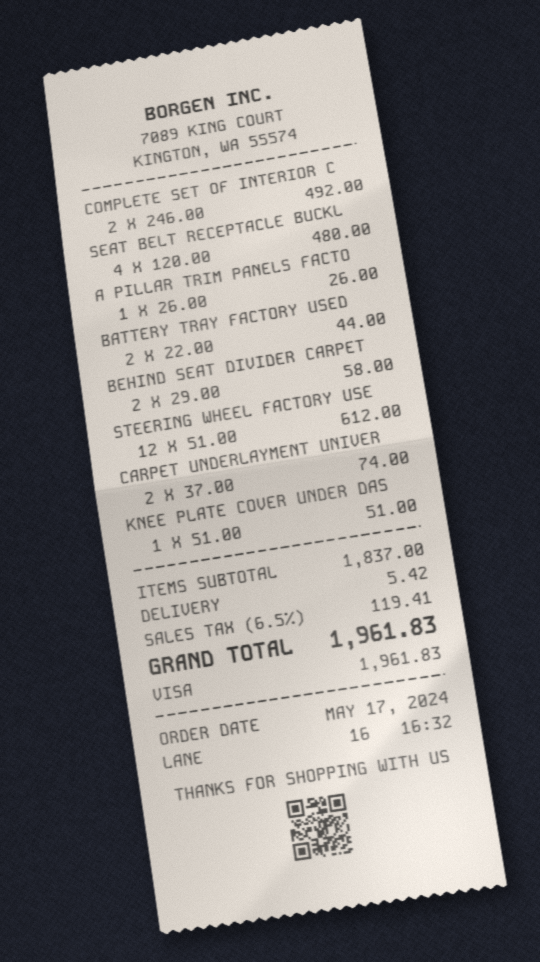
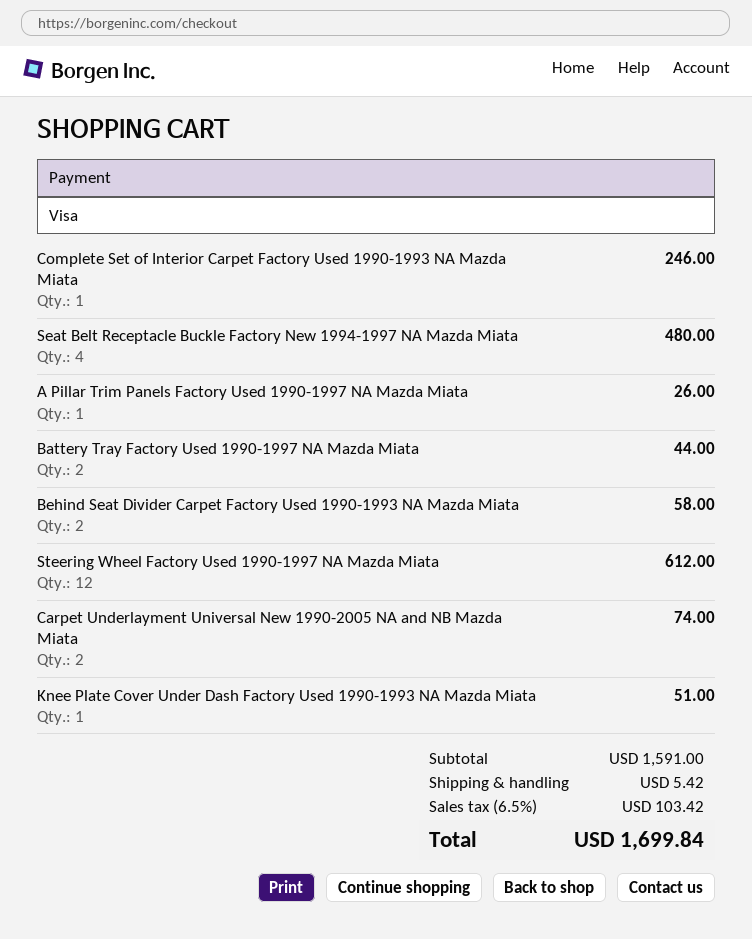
COMPLETE SET OF INTERIOR C: 2 for 492.00 -> 1 for 246.00
subtotal: 1837.00 -> 1591.00
tax: 6.5% = 119.41 -> 6.5% = 103.42
total: 1961.83 -> 1699.84

